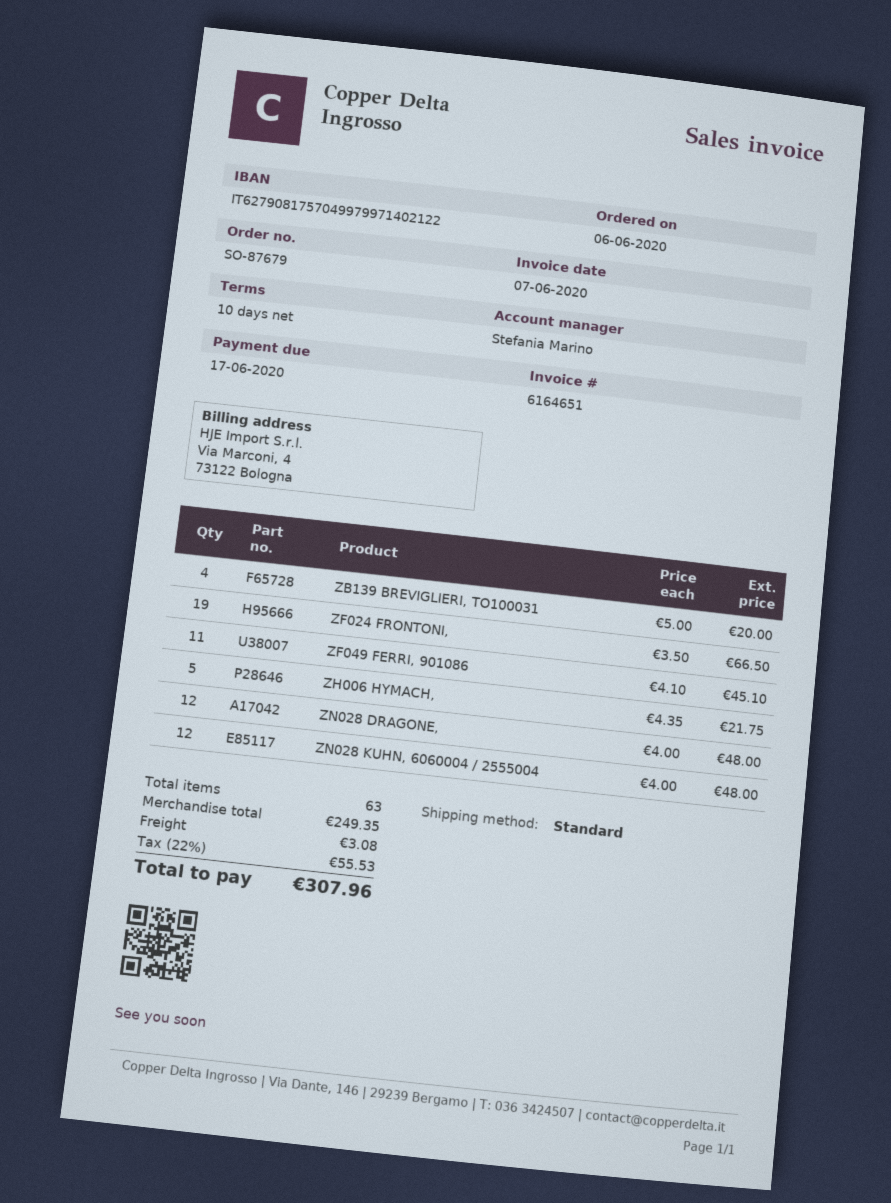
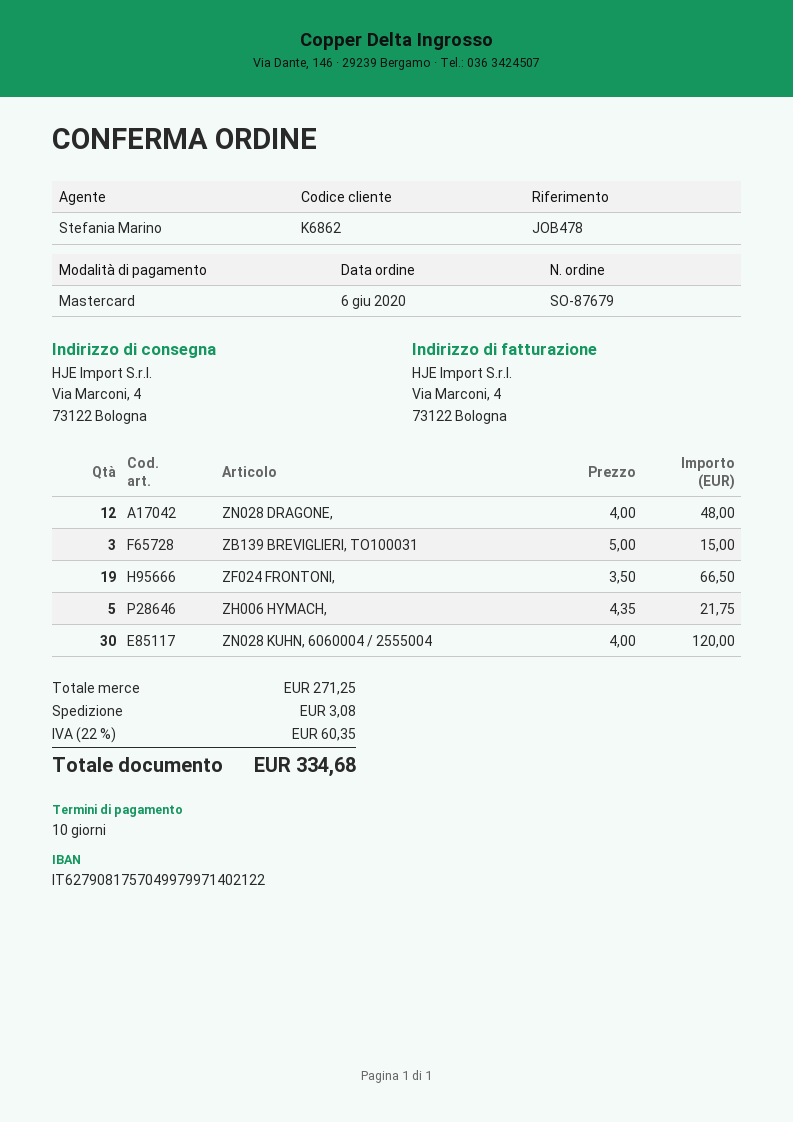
ZB139 BREVIGLIERI, TO100031: 4 x 5.00 = 20.00 -> 3 x 5.00 = 15.00
ZF049 FERRI, 901086: 11 x 4.10 = 45.10 -> none
ZN028 KUHN, 6060004 / 2555004: 12 x 4.00 = 48.00 -> 30 x 4.00 = 120.00
subtotal: 249.35 -> 271.25
tax: 22% = 55.53 -> 22% = 60.35
total: 307.96 -> 334.68

